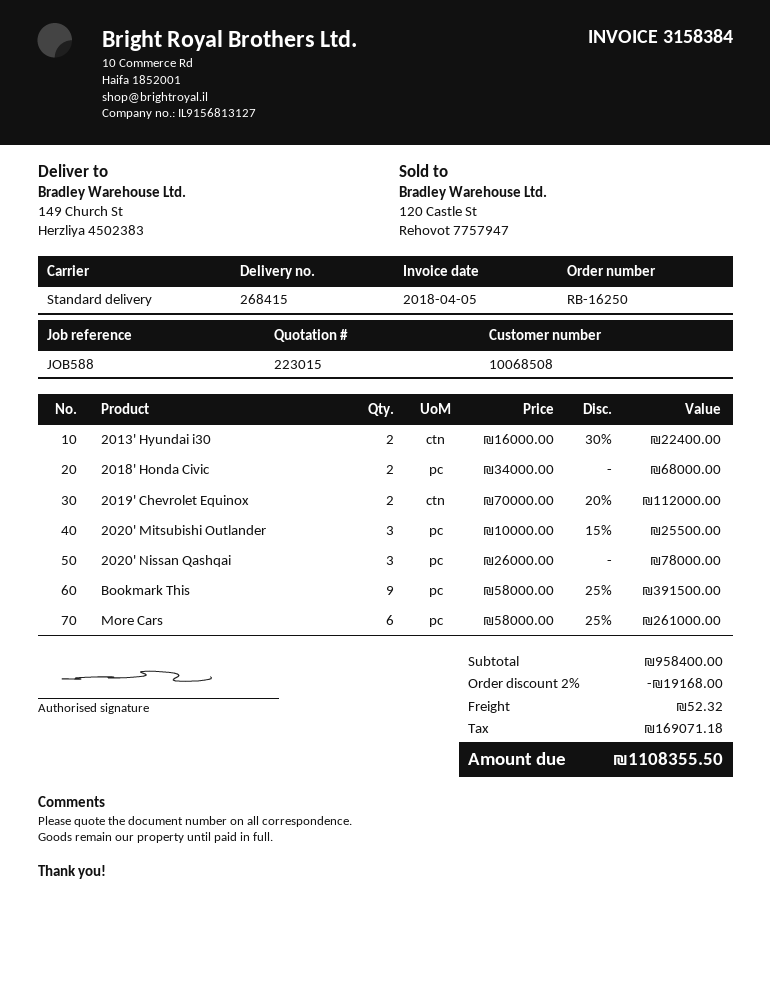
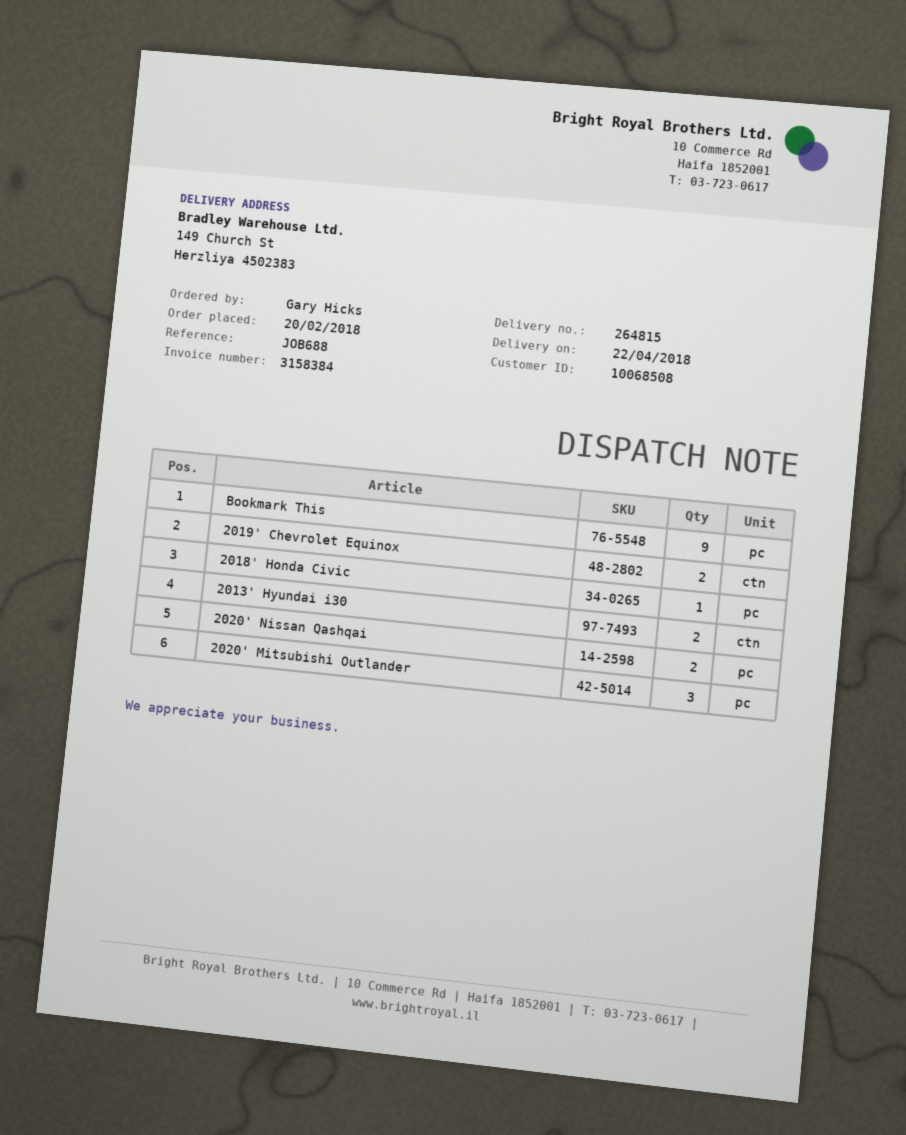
delivery note number: 268415 -> 264815
reference: JOB588 -> JOB688
2018' Honda Civic: 2 -> 1
2020' Nissan Qashqai: 3 -> 2
More Cars: 6 -> none

